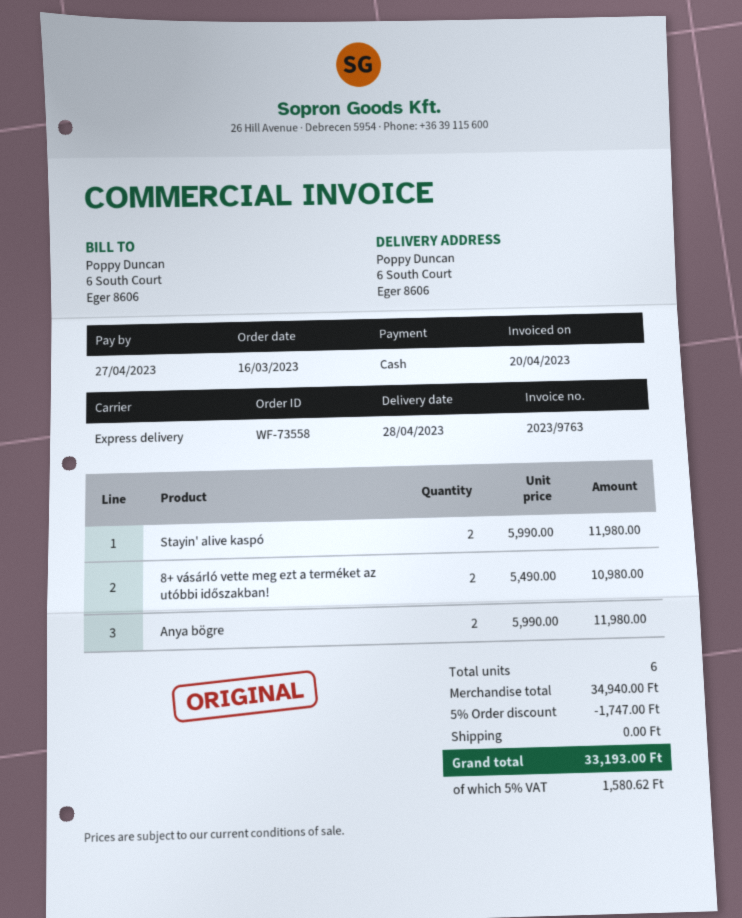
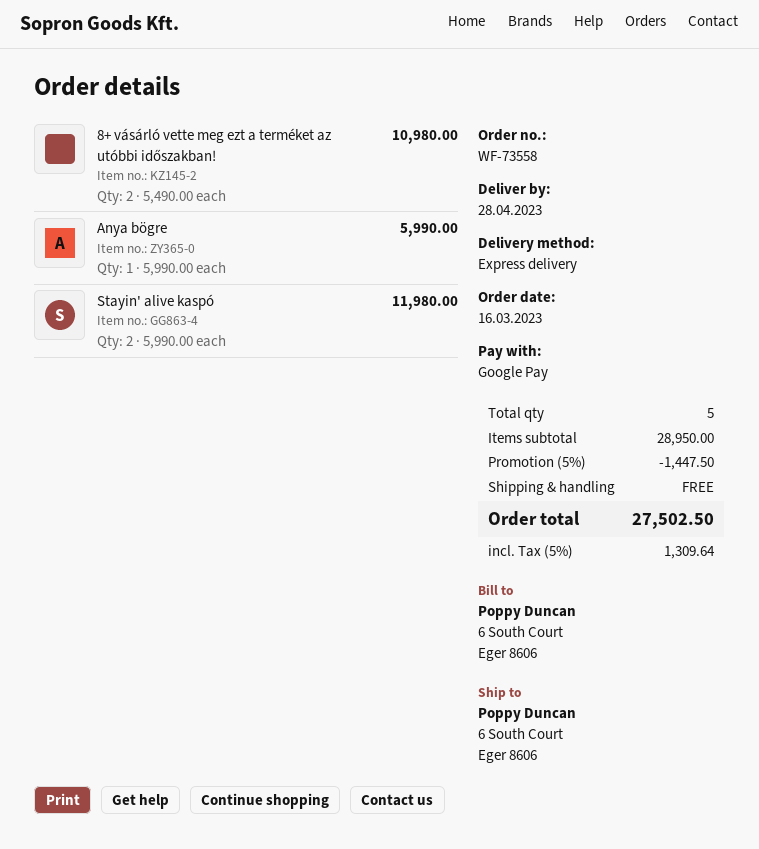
payment method: cash -> Google Pay
Anya bögre: 2 x 5990.00 = 11980.00 -> 1 x 5990.00 = 5990.00
total quantity: 6 -> 5
subtotal: 34940.00 -> 28950.00
discount: 5% = 1747.00 -> 5% = 1447.50
tax: 5% = 1580.62 -> 5% = 1309.64
total: 33193.00 -> 27502.50

